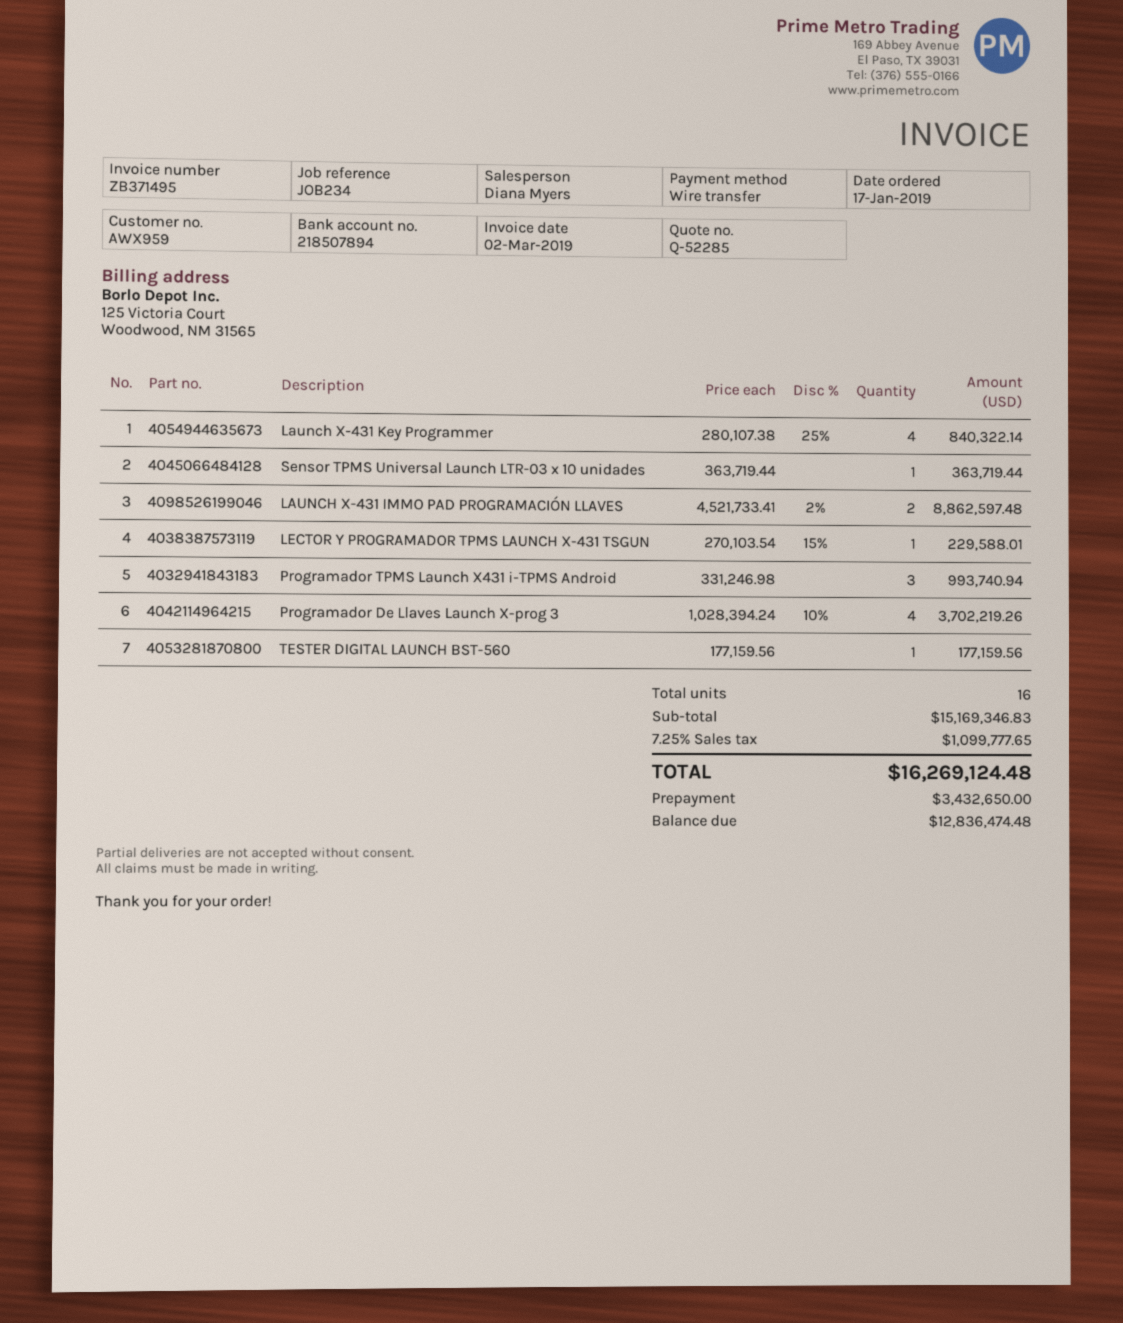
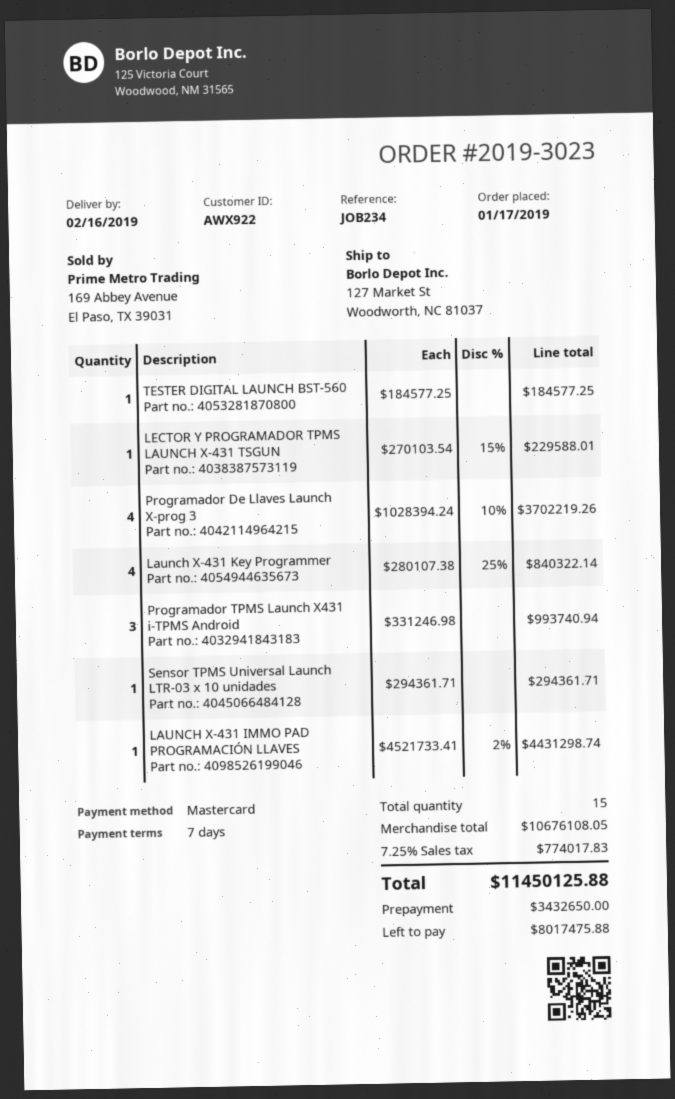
customer number: AWX959 -> AWX922
payment method: bank transfer -> Mastercard
Sensor TPMS Universal Launch LTR-03 x 10 unidades: 1 x 363719.44 = 363719.44 -> 1 x 294361.71 = 294361.71
LAUNCH X-431 IMMO PAD PROGRAMACIÓN LLAVES: 2 x 4521733.41 - 2% = 8862597.48 -> 1 x 4521733.41 - 2% = 4431298.74
TESTER DIGITAL LAUNCH BST-560: 1 x 177159.56 = 177159.56 -> 1 x 184577.25 = 184577.25
total quantity: 16 -> 15
subtotal: 15169346.83 -> 10676108.05
tax: 7.25% = 1099777.65 -> 7.25% = 774017.83
total: 16269124.48 -> 11450125.88
balance: 12836474.48 -> 8017475.88

